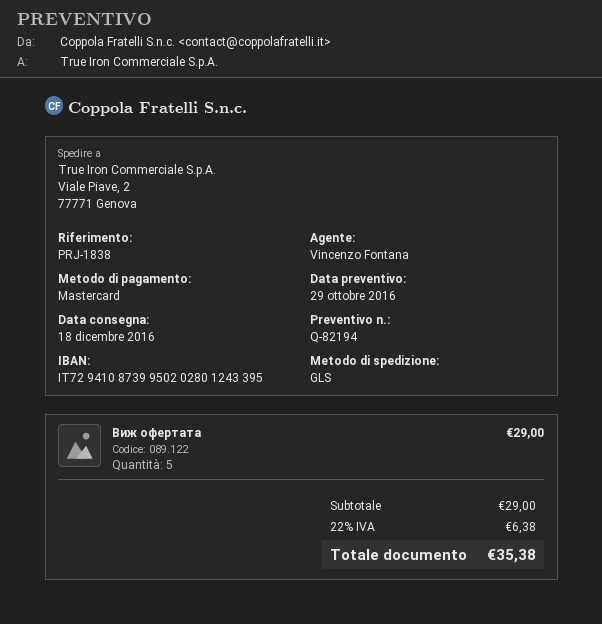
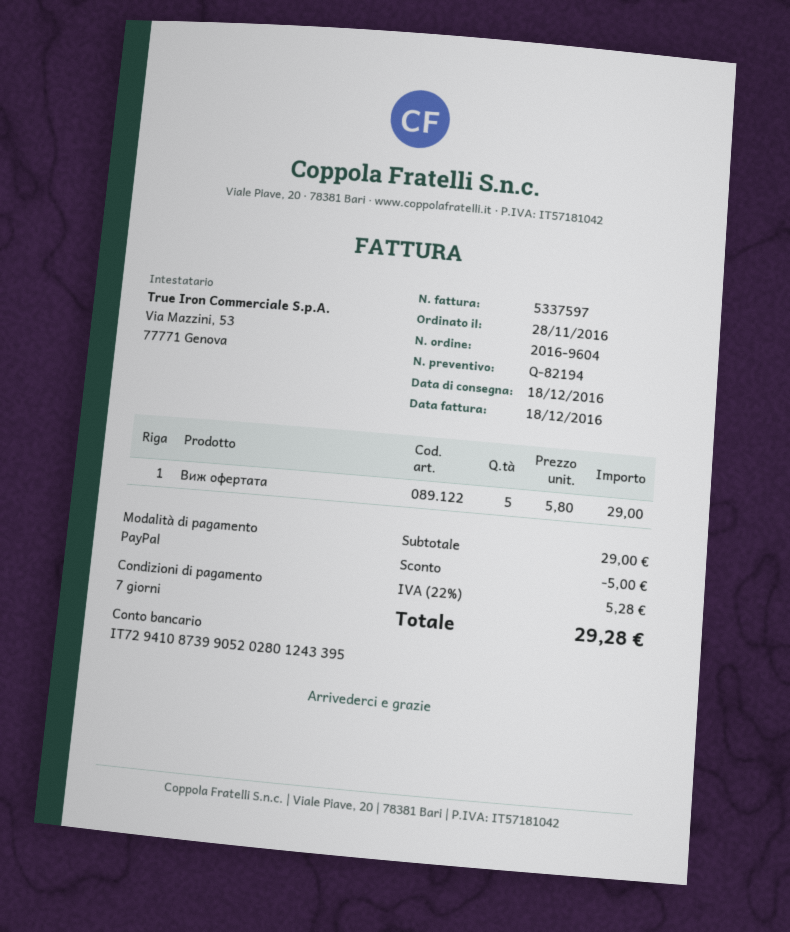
payment method: Mastercard -> PayPal
bank account: IT7294108739950202801243395 -> IT7294108739905202801243395
discount: none -> 5.00
tax: 22% = 6.38 -> 22% = 5.28
total: 35.38 -> 29.28

